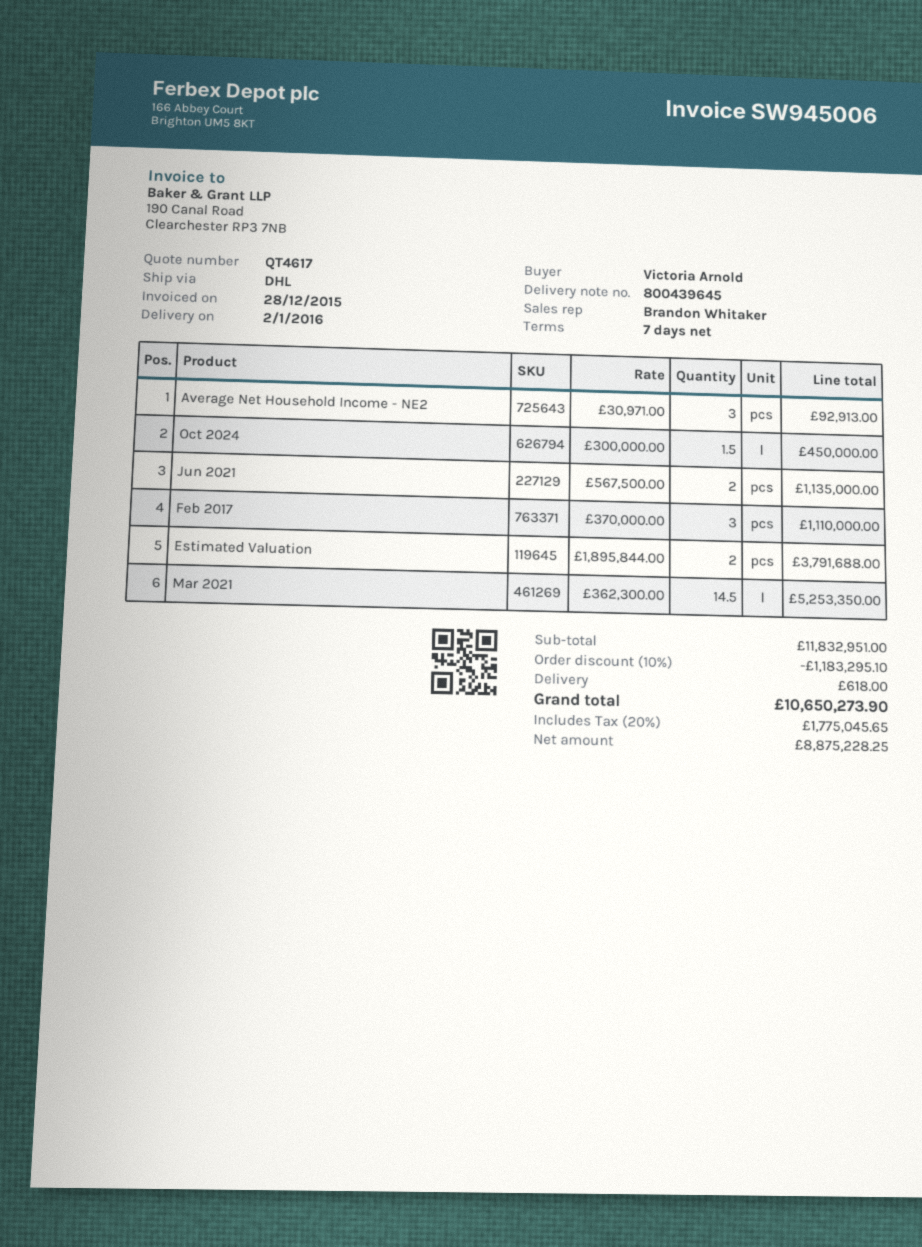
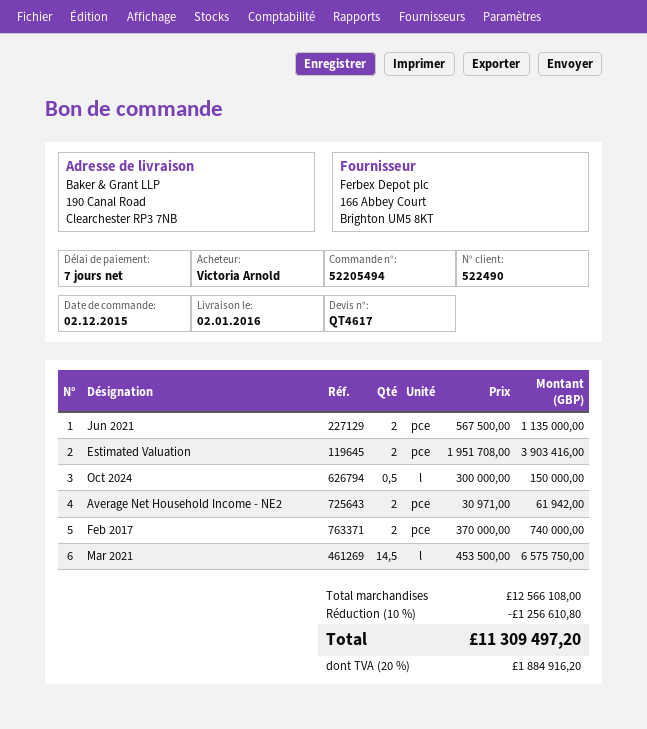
Average Net Household Income - NE2: 3 x 30971.00 = 92913.00 -> 2 x 30971.00 = 61942.00
Oct 2024: 1.5 x 300000.00 = 450000.00 -> 0.5 x 300000.00 = 150000.00
Feb 2017: 3 x 370000.00 = 1110000.00 -> 2 x 370000.00 = 740000.00
Estimated Valuation: 2 x 1895844.00 = 3791688.00 -> 2 x 1951708.00 = 3903416.00
Mar 2021: 14.5 x 362300.00 = 5253350.00 -> 14.5 x 453500.00 = 6575750.00
subtotal: 11832951.00 -> 12566108.00
discount: 10% = 1183295.10 -> 10% = 1256610.80
shipping: 618.00 -> none
tax: 20% = 1775045.65 -> 20% = 1884916.20
total: 10650273.90 -> 11309497.20

